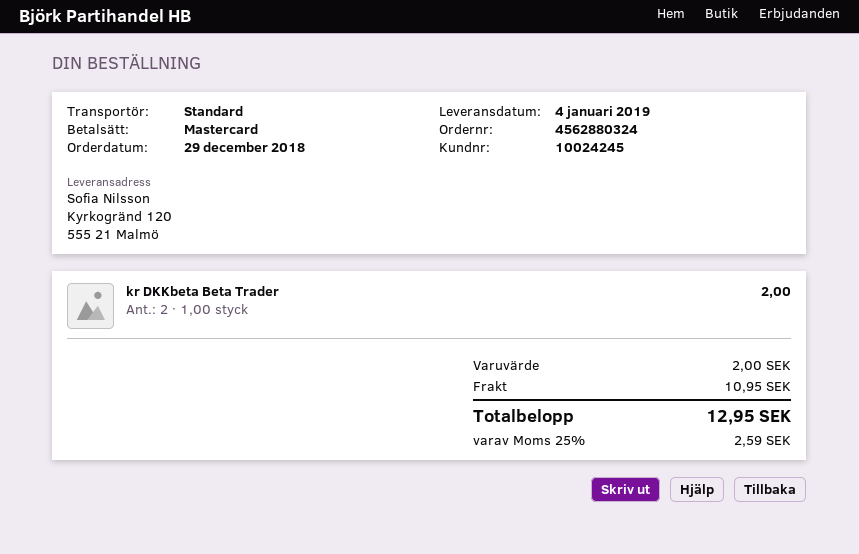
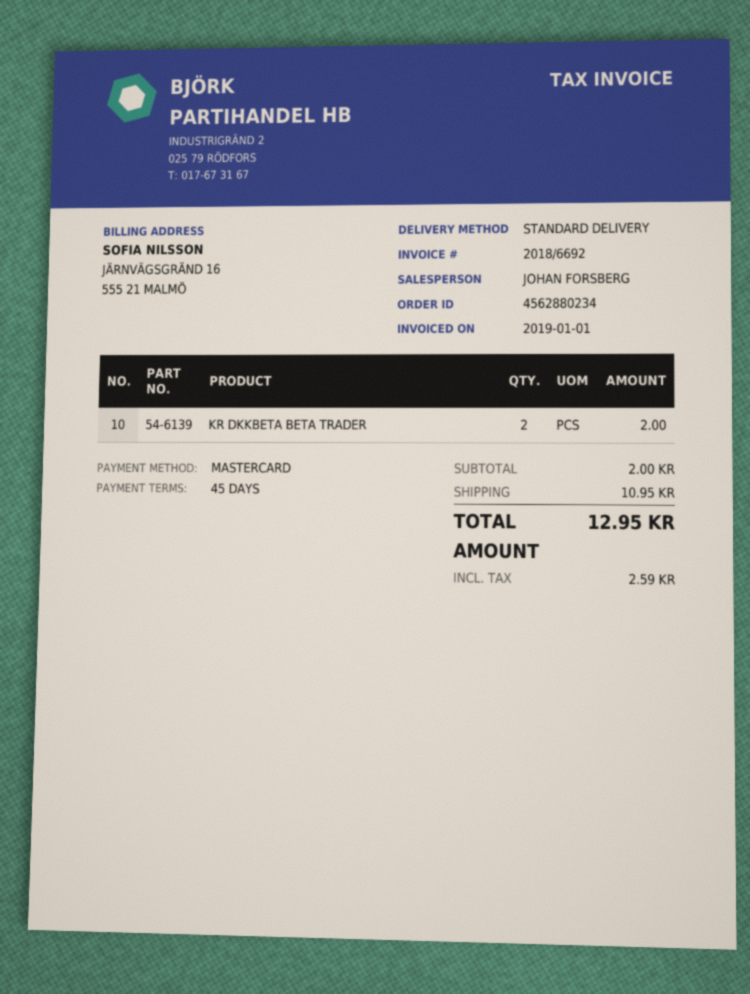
order number: 4562880324 -> 4562880234

